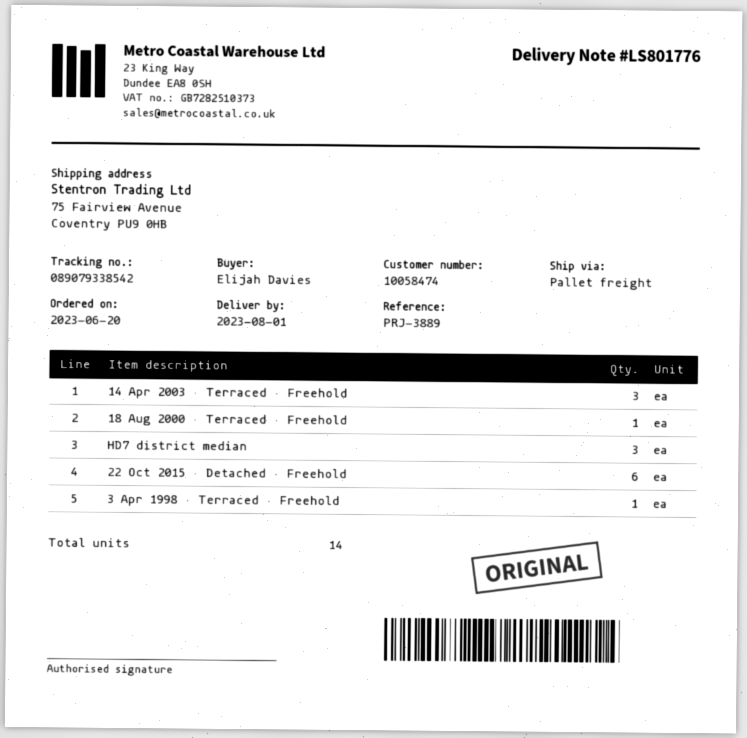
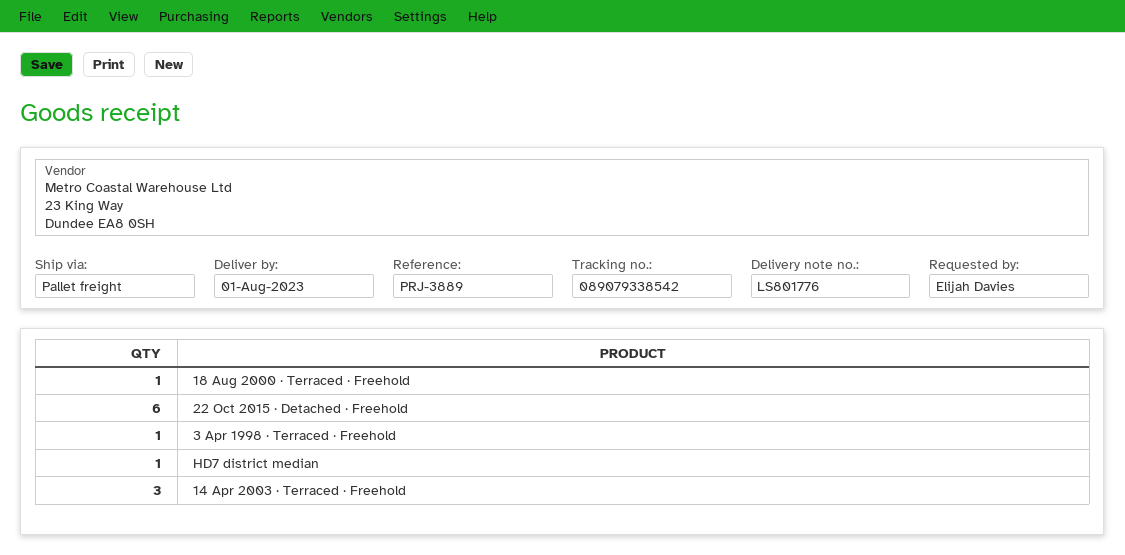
HD7 district median: 3 -> 1

